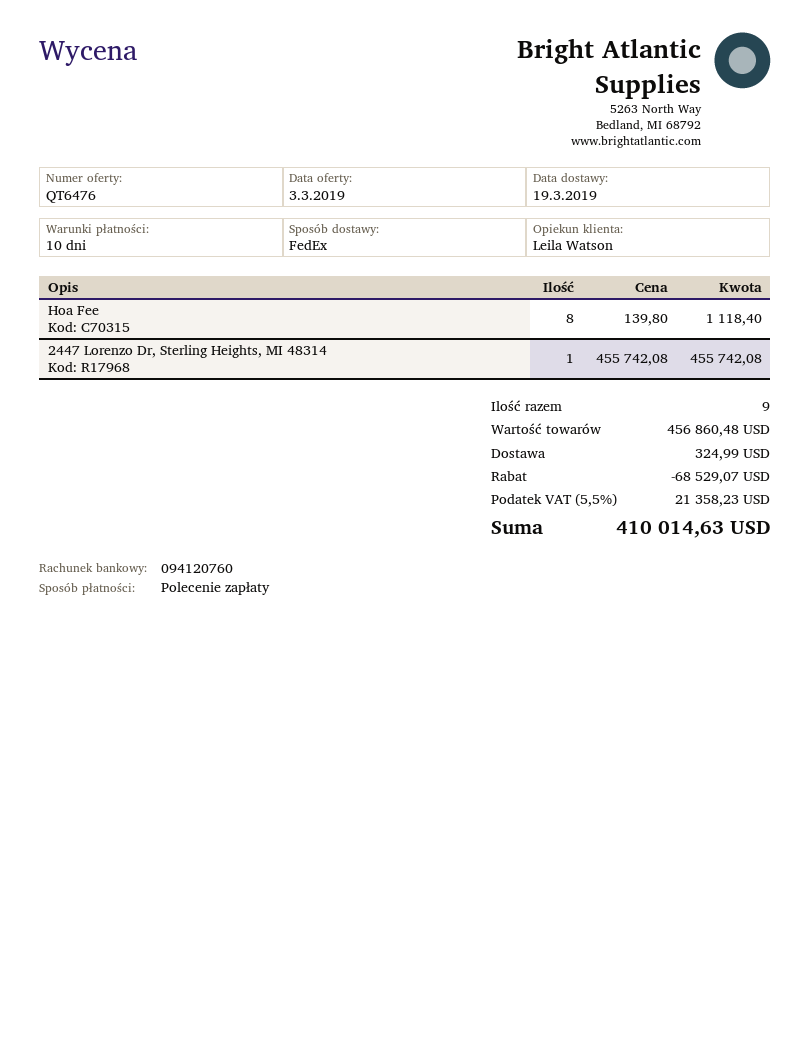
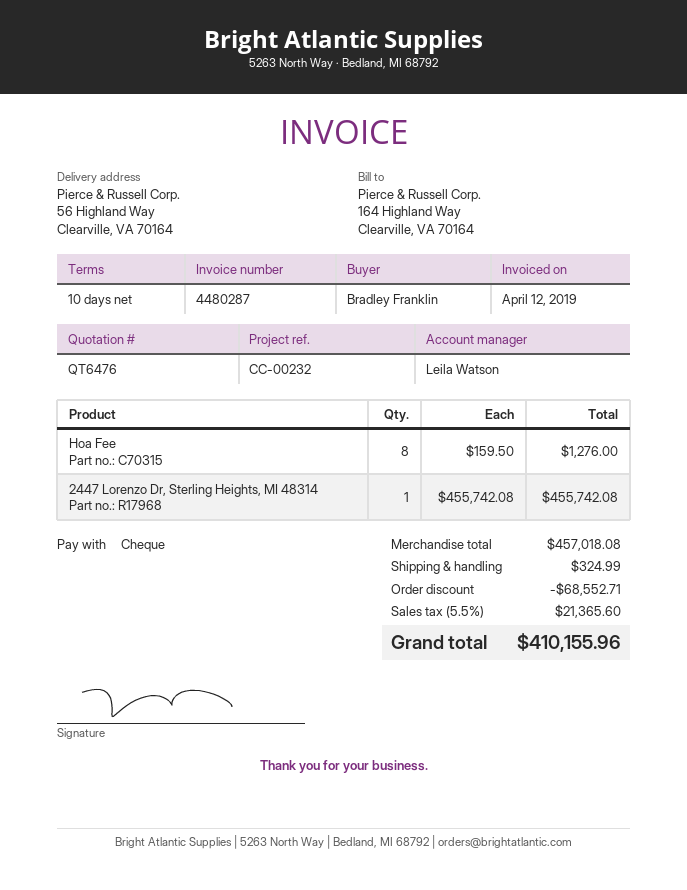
payment method: direct debit -> cheque
Hoa Fee: 8 x 139.80 = 1118.40 -> 8 x 159.50 = 1276.00
subtotal: 456860.48 -> 457018.08
discount: 68529.07 -> 68552.71
tax: 5.5% = 21358.23 -> 5.5% = 21365.60
total: 410014.63 -> 410155.96

